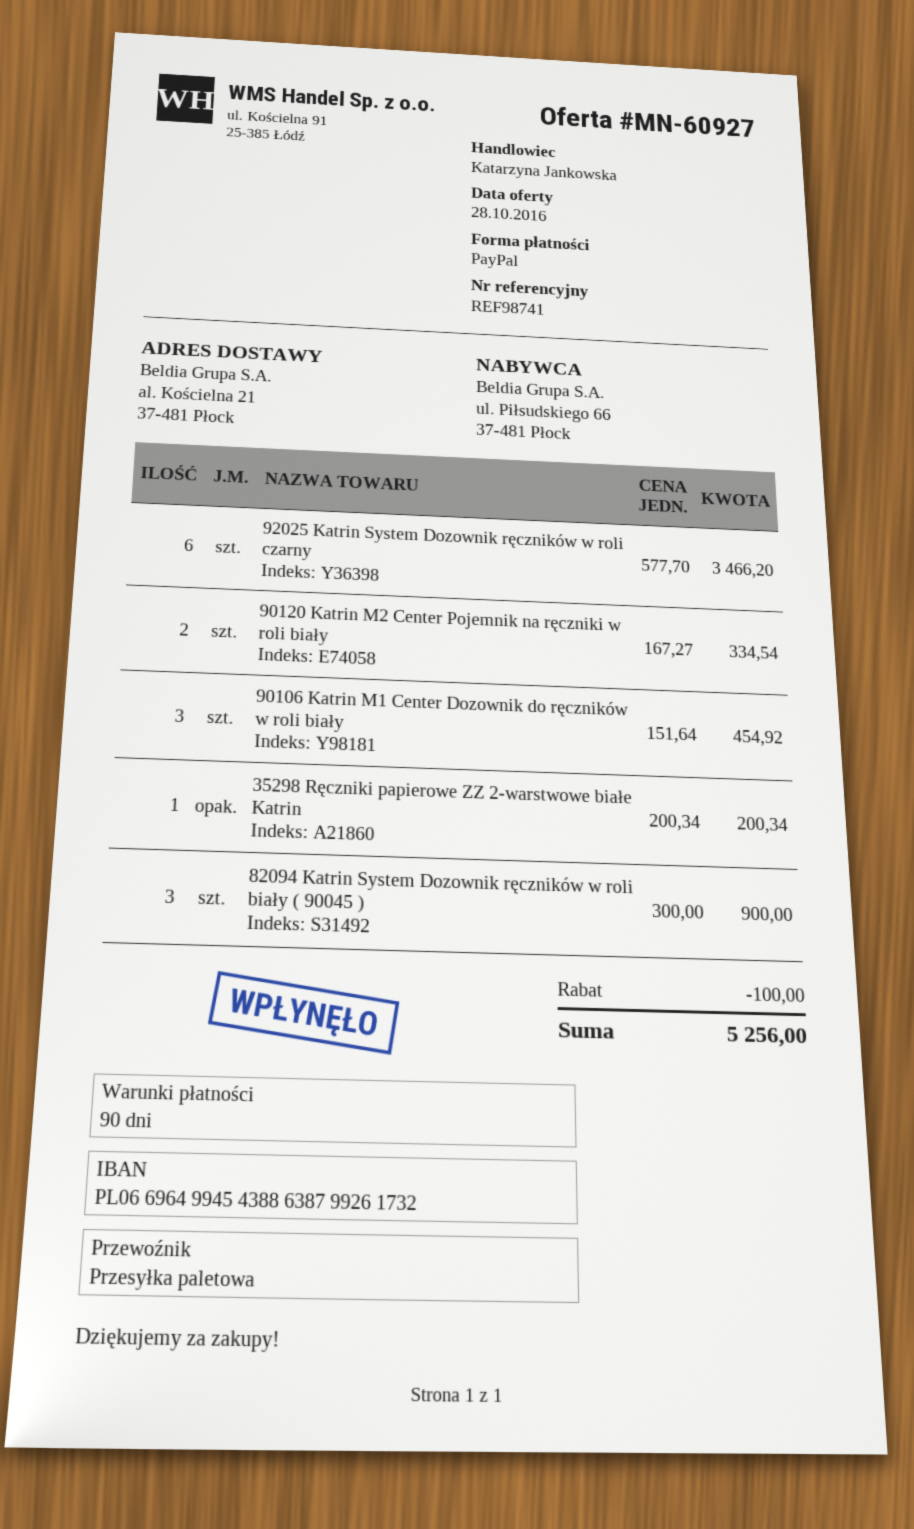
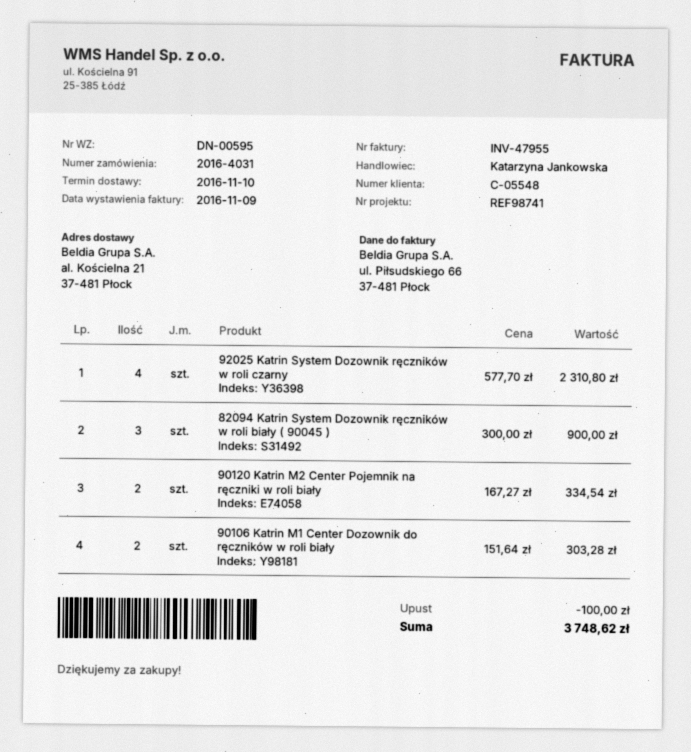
92025 Katrin System Dozownik ręczników w roli czarny: 6 x 577.70 = 3466.20 -> 4 x 577.70 = 2310.80
90106 Katrin M1 Center Dozownik do ręczników w roli biały: 3 x 151.64 = 454.92 -> 2 x 151.64 = 303.28
35298 Ręczniki papierowe ZZ 2-warstwowe białe Katrin: 1 x 200.34 = 200.34 -> none
total: 5256.00 -> 3748.62

